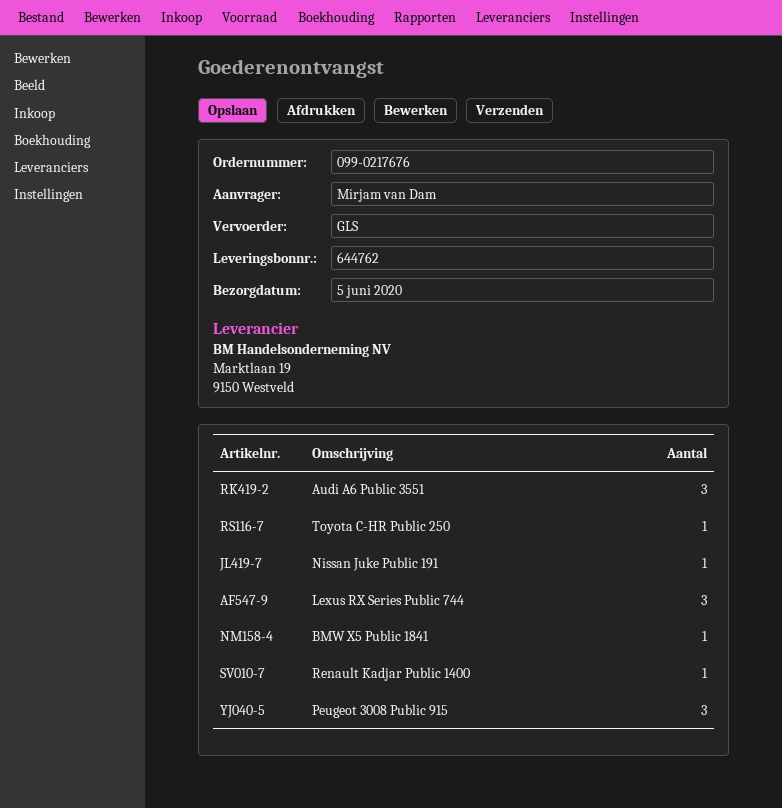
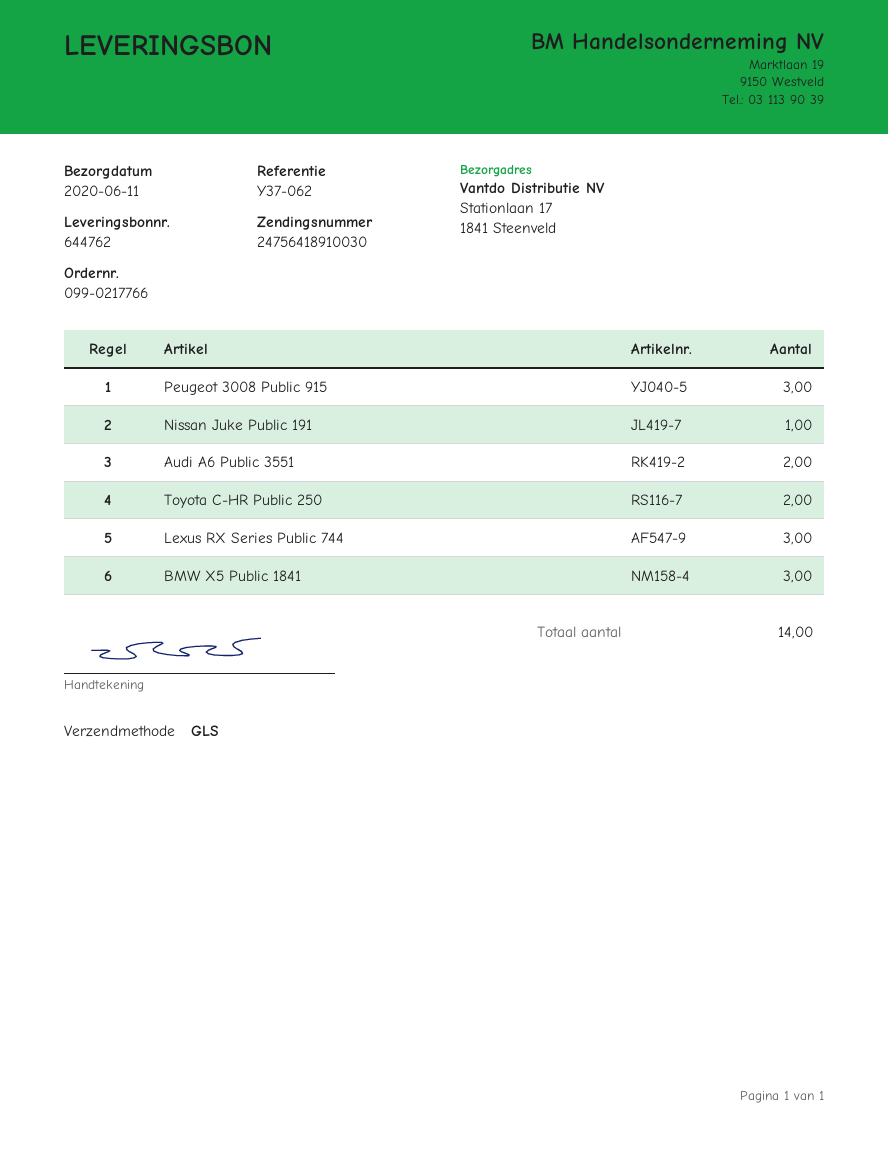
order number: 099-0217676 -> 099-0217766
delivery date: 2020-06-05 -> 2020-06-11
Audi A6 Public 3551: 3 -> 2
Toyota C-HR Public 250: 1 -> 2
BMW X5 Public 1841: 1 -> 3
Renault Kadjar Public 1400: 1 -> none

